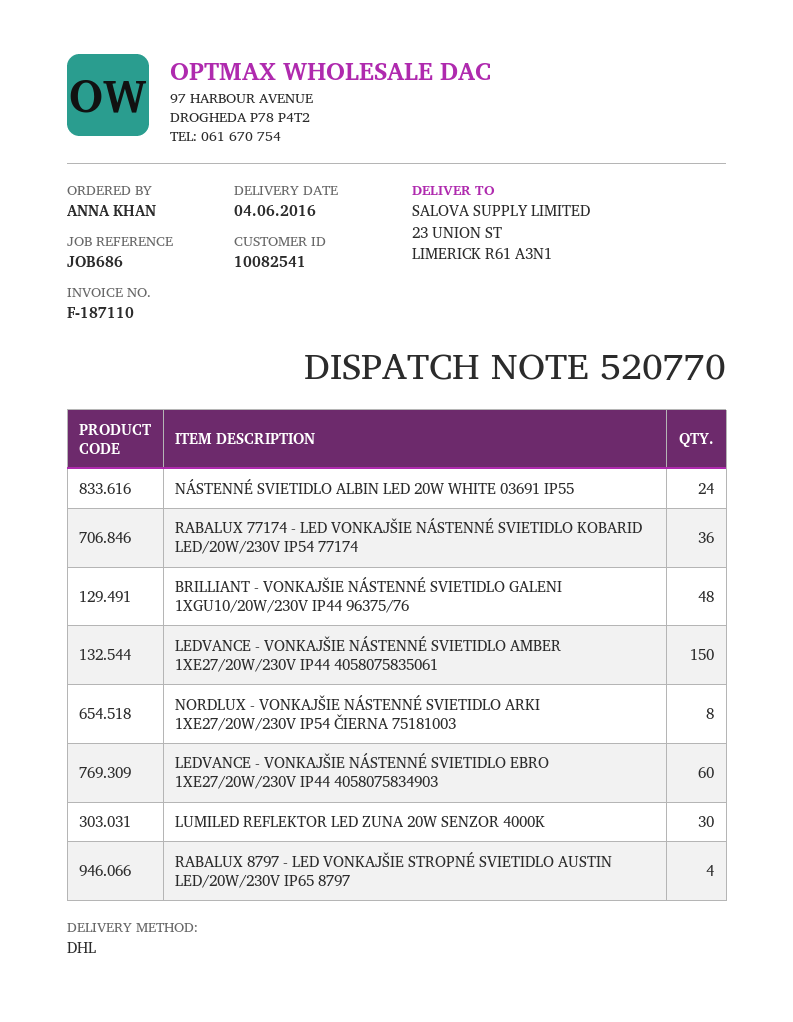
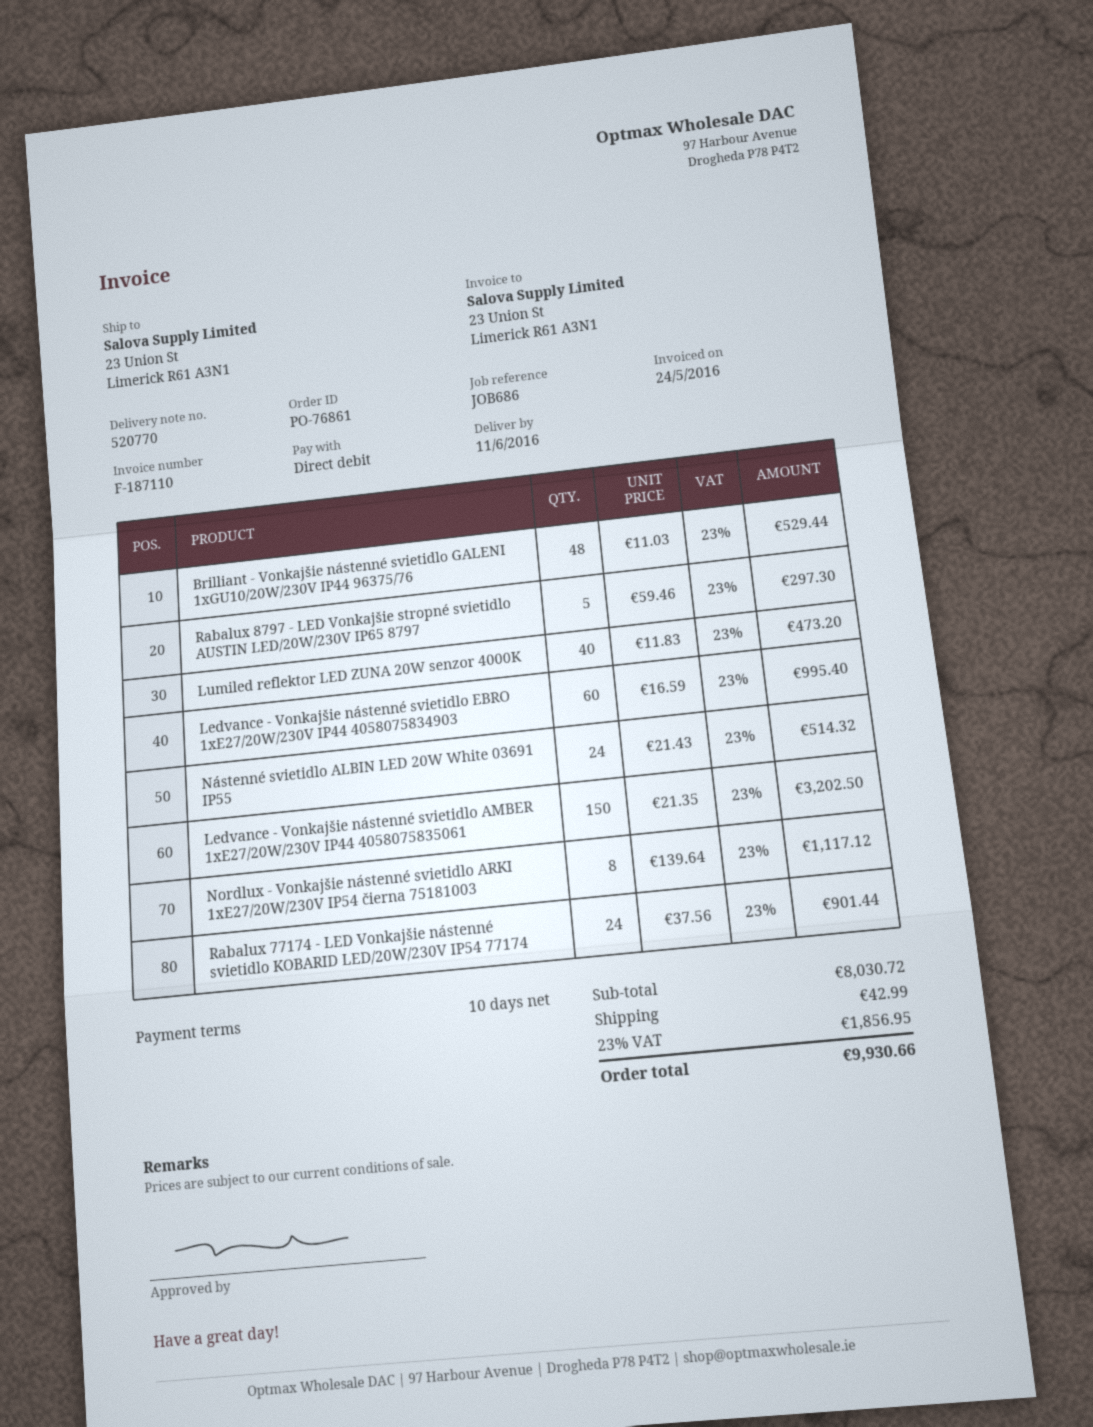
delivery date: 2016-06-04 -> 2016-06-11
RABALUX 77174 - LED VONKAJŠIE NÁSTENNÉ SVIETIDLO KOBARID LED/20W/230V IP54 77174: 36 -> 24
LUMILED REFLEKTOR LED ZUNA 20W SENZOR 4000K: 30 -> 40
RABALUX 8797 - LED VONKAJŠIE STROPNÉ SVIETIDLO AUSTIN LED/20W/230V IP65 8797: 4 -> 5

